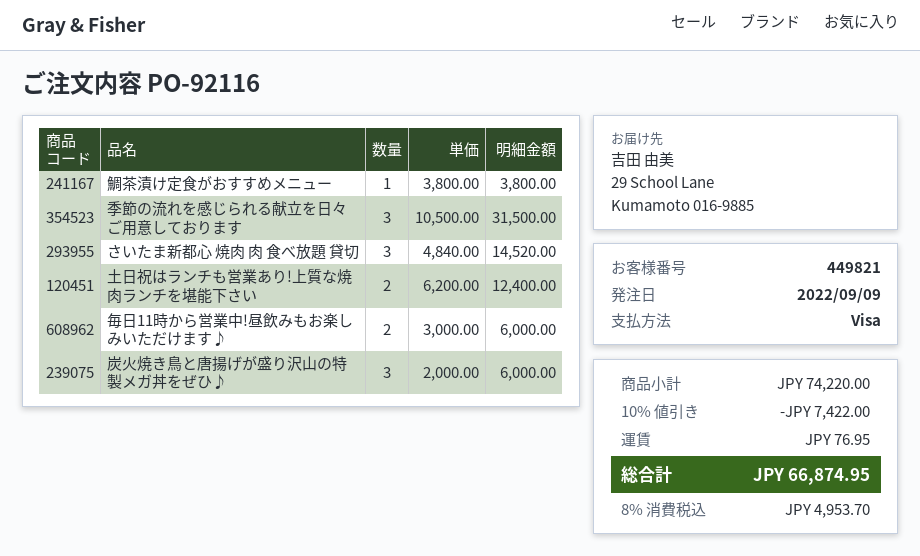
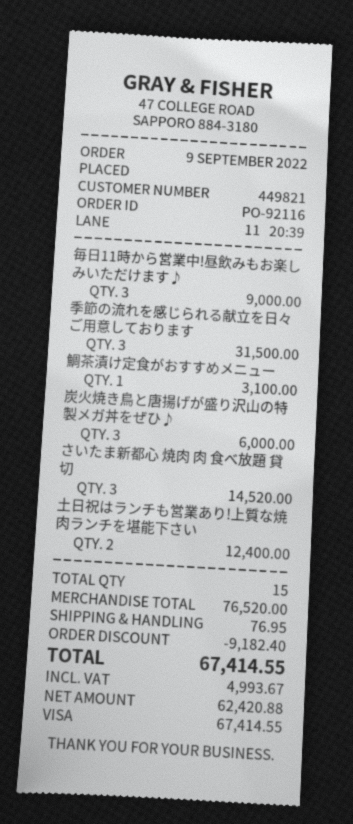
鯛茶漬け定食がおすすめメニュー: 1 for 3800.00 -> 1 for 3100.00
毎日11時から営業中!昼飲みもお楽しみいただけます♪: 2 for 6000.00 -> 3 for 9000.00
subtotal: 74220.00 -> 76520.00
discount: 7422.00 -> 9182.40
tax: 4953.70 -> 4993.67
total: 66874.95 -> 67414.55

